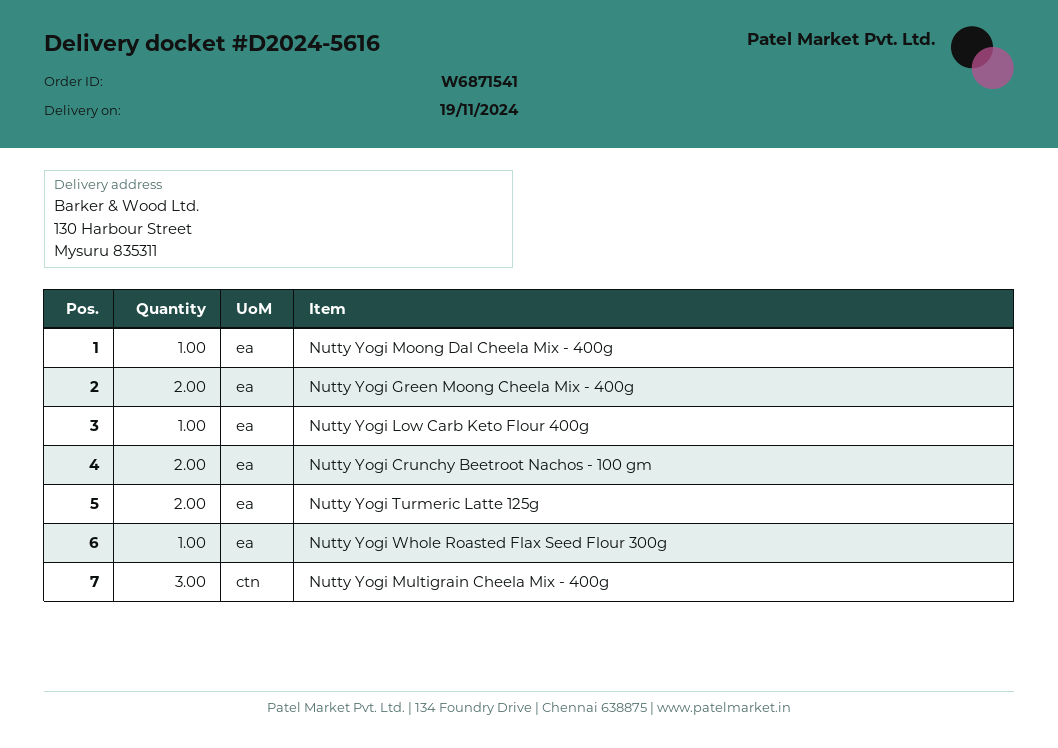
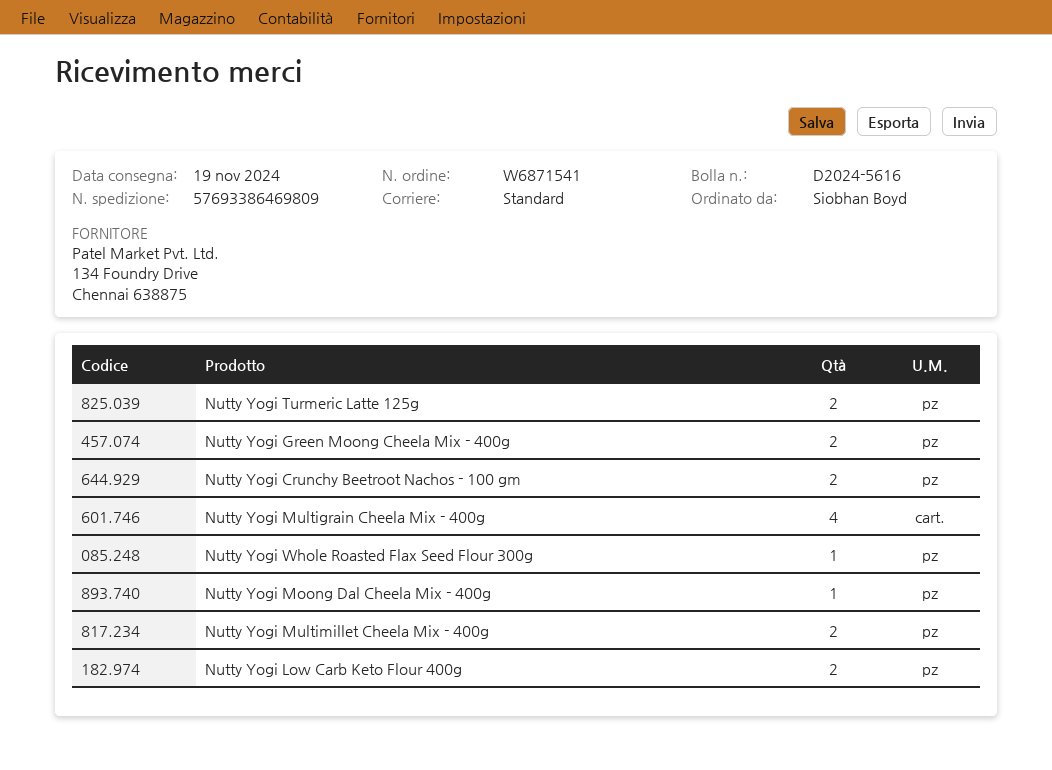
Nutty Yogi Low Carb Keto Flour 400g: 1 -> 2
Nutty Yogi Multigrain Cheela Mix - 400g: 3 -> 4
Nutty Yogi Multimillet Cheela Mix - 400g: none -> 2

